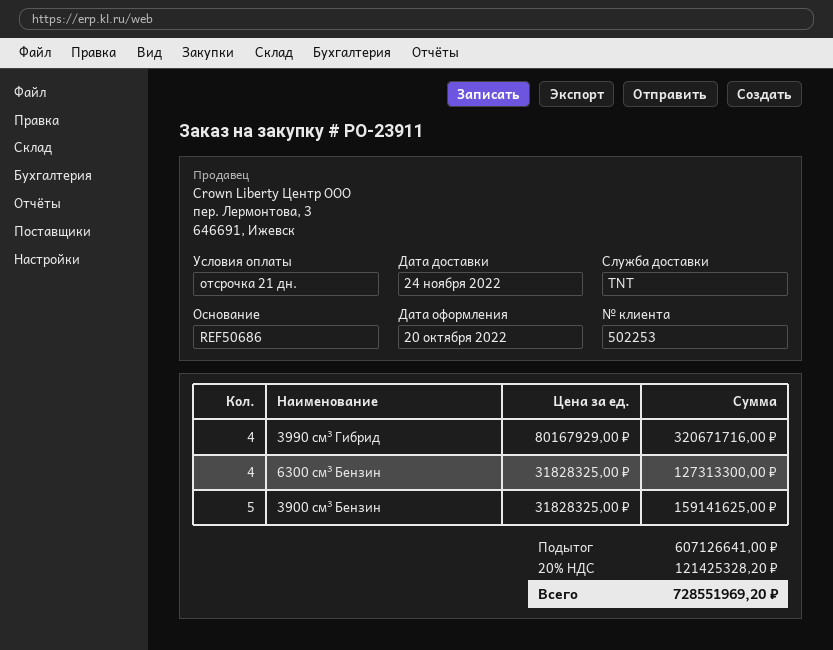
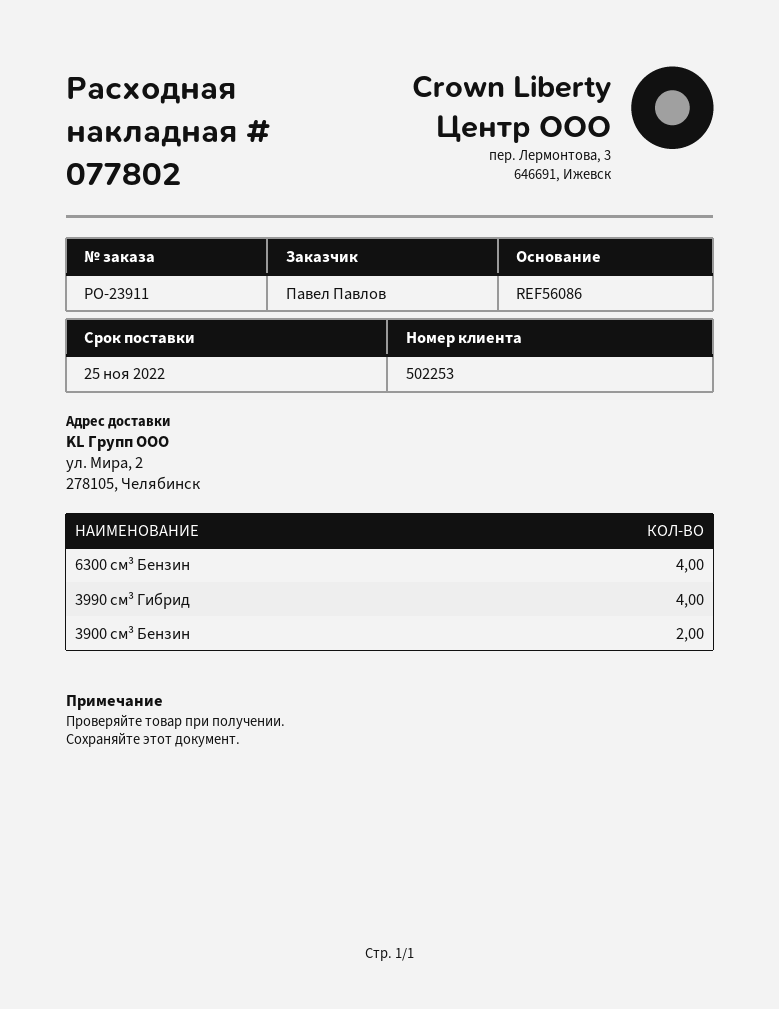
delivery date: 2022-11-24 -> 2022-11-25
reference: REF50686 -> REF56086
3900 см³ Бензин: 5 -> 2

